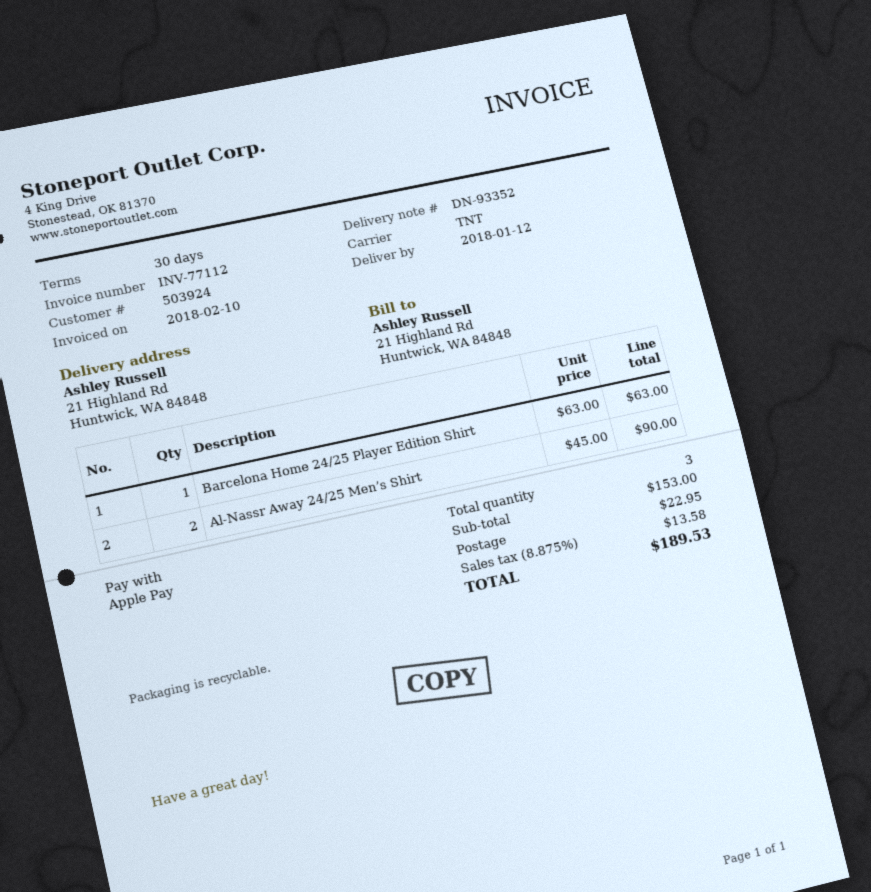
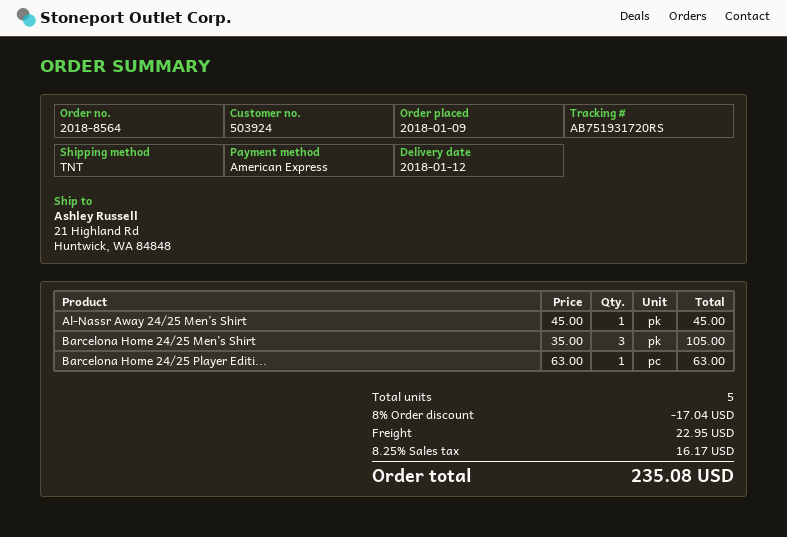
payment method: Apple Pay -> American Express
Al-Nassr Away 24/25 Men’s Shirt: 2 x 45.00 = 90.00 -> 1 x 45.00 = 45.00
Barcelona Home 24/25 Men’s Shirt: none -> 3 x 35.00 = 105.00
total quantity: 3 -> 5
discount: none -> 8% = 17.04
tax: 8.875% = 13.58 -> 8.25% = 16.17
total: 189.53 -> 235.08

